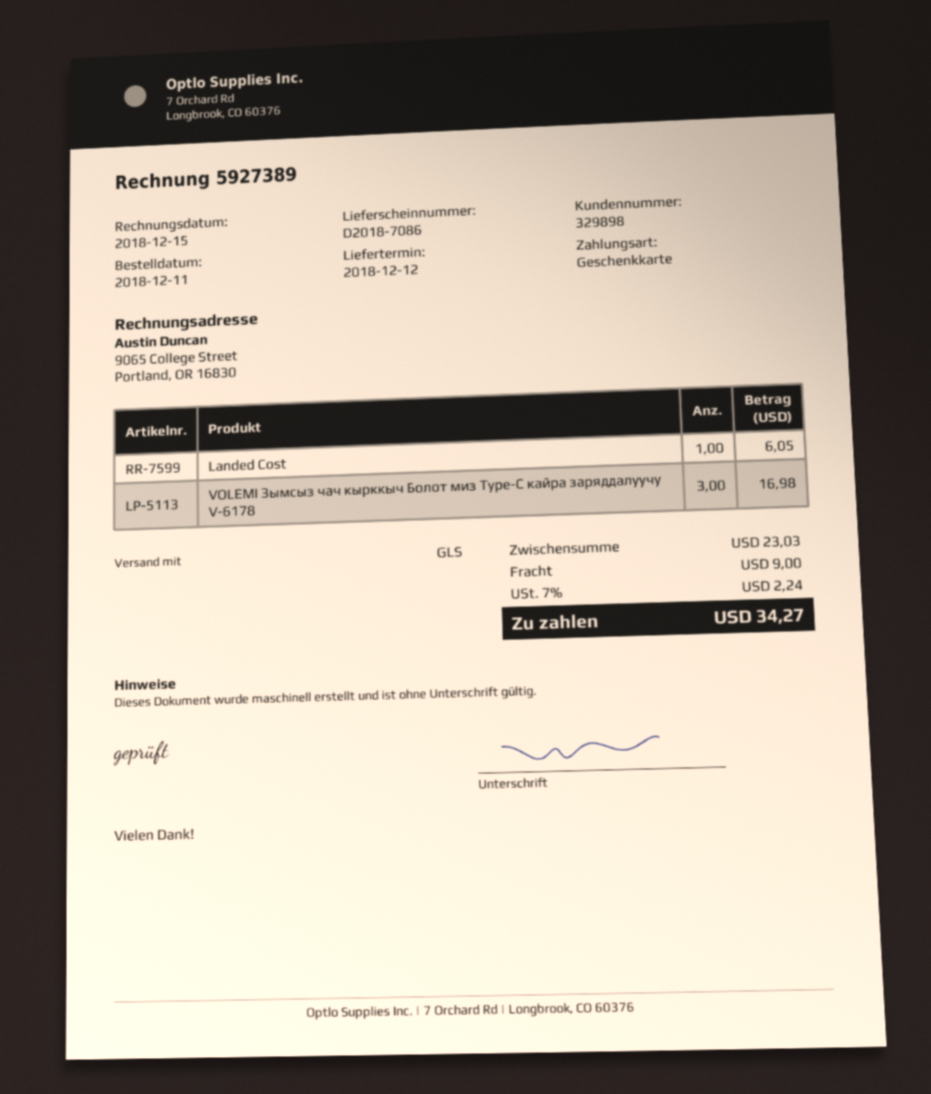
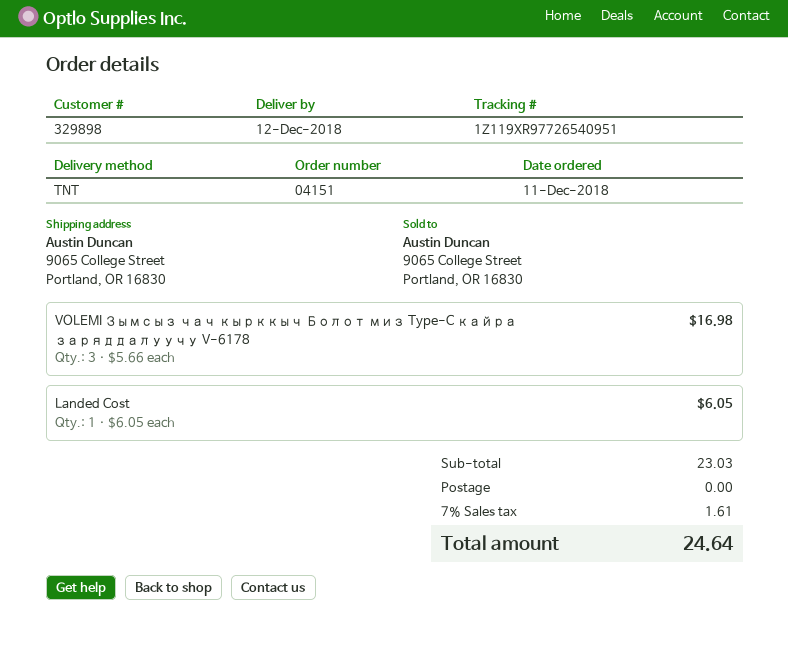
shipping method: GLS -> TNT
shipping: 9.00 -> 0.00
tax: 7% = 2.24 -> 7% = 1.61
total: 34.27 -> 24.64

